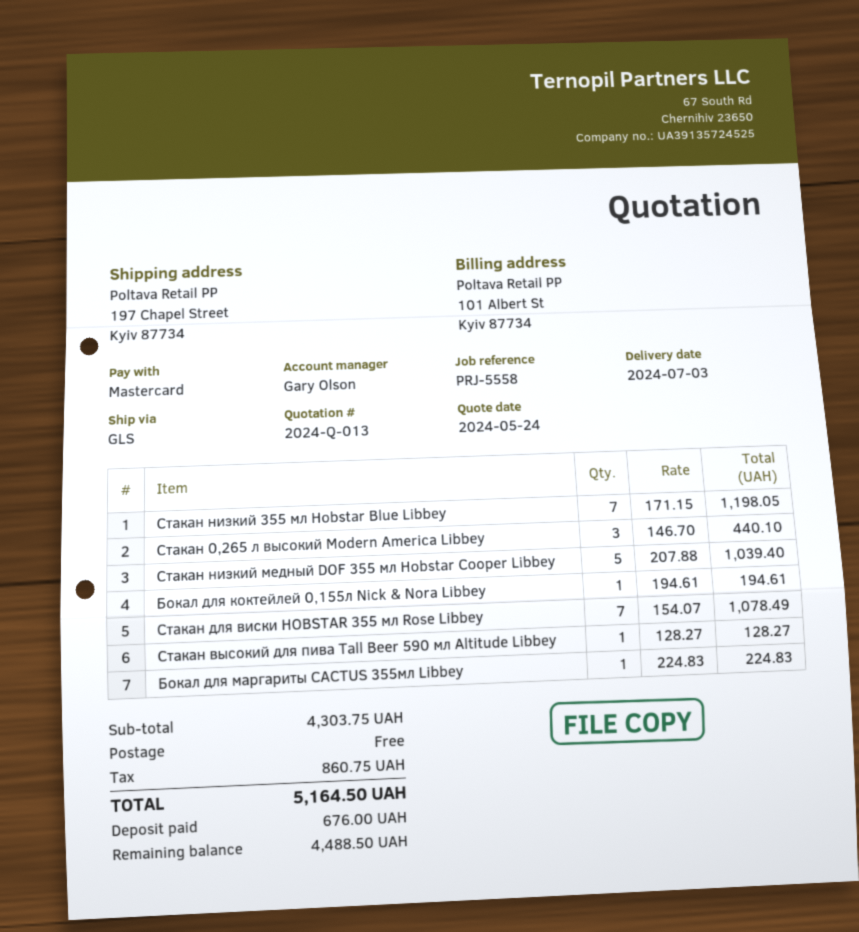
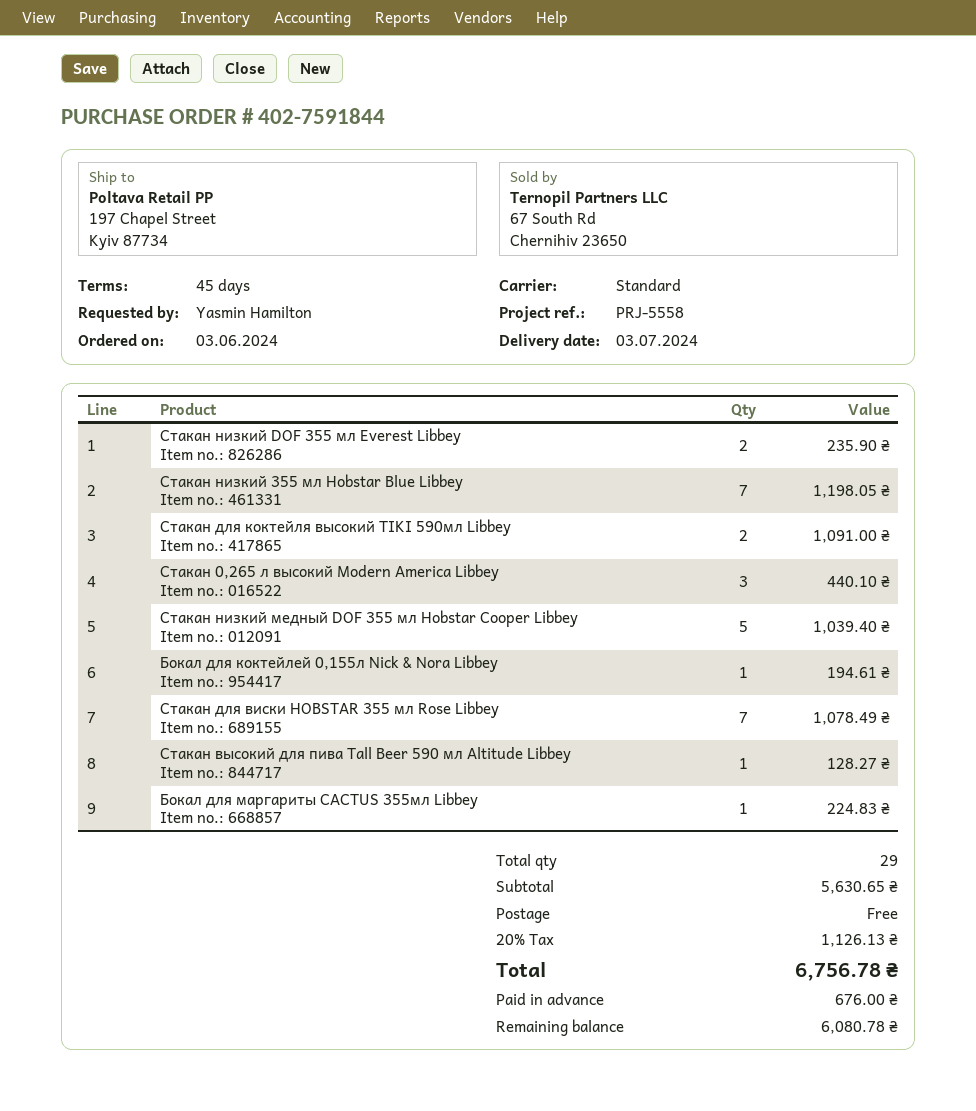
shipping method: GLS -> standard
Стакан низкий DOF 355 мл Everest Libbey: none -> 2 for 235.90
Стакан для коктейля высокий TIKI 590мл Libbey: none -> 2 for 1091.00
subtotal: 4303.75 -> 5630.65
tax: 860.75 -> 1126.13
total: 5164.50 -> 6756.78
balance: 4488.50 -> 6080.78

